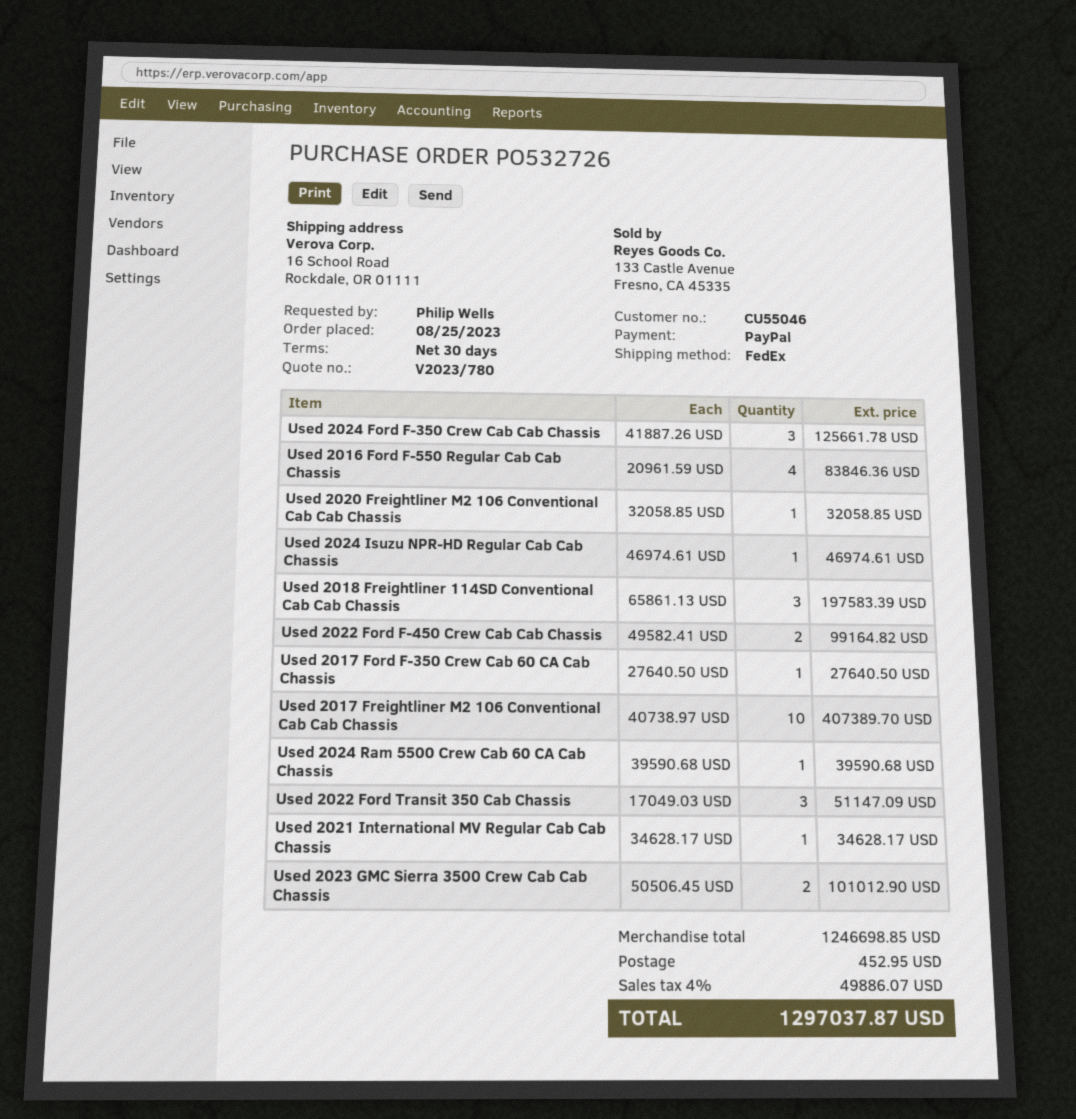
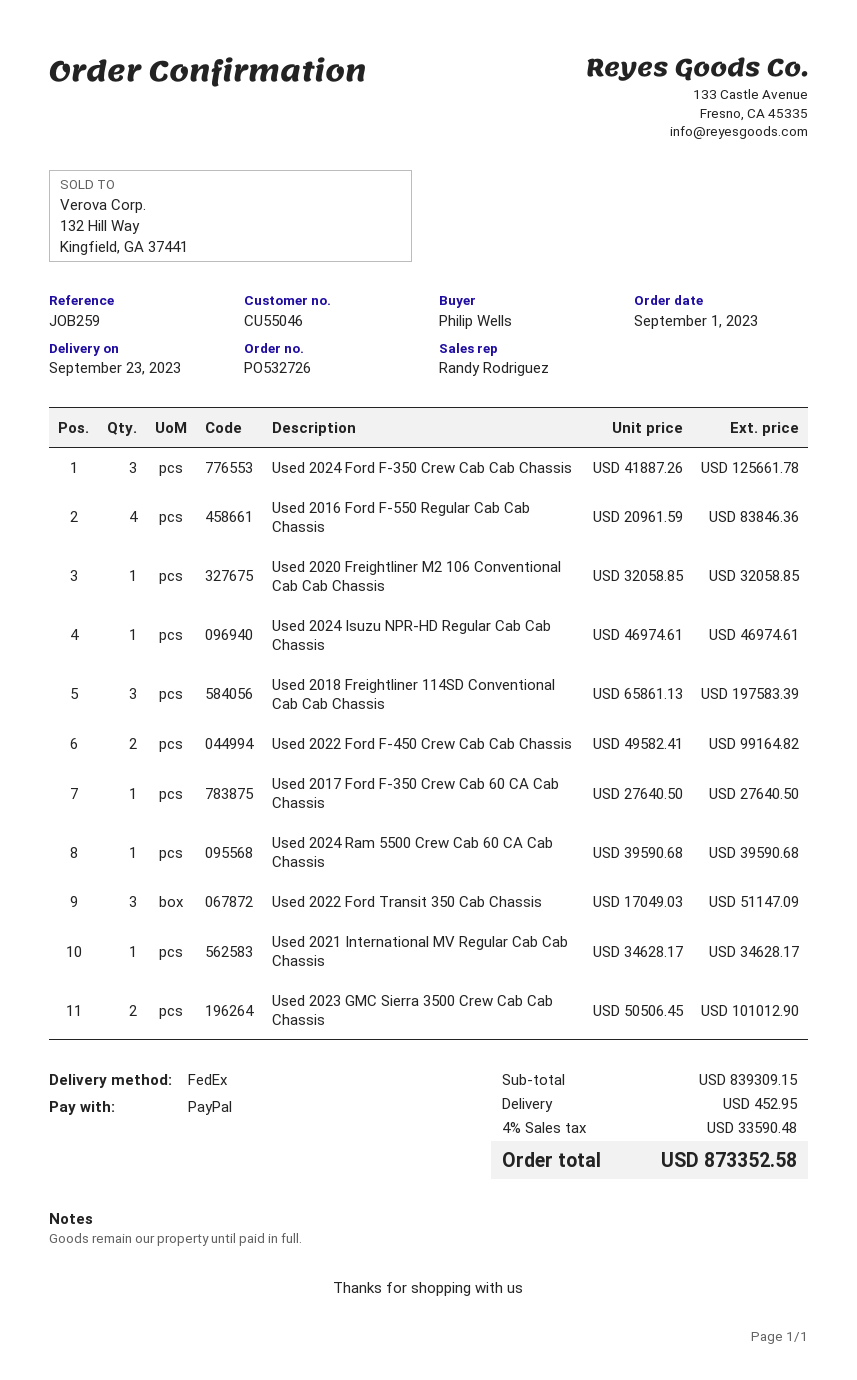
order date: 2023-08-25 -> 2023-09-01
Used 2017 Freightliner M2 106 Conventional Cab Cab Chassis: 10 x 40738.97 = 407389.70 -> none
subtotal: 1246698.85 -> 839309.15
tax: 4% = 49886.07 -> 4% = 33590.48
total: 1297037.87 -> 873352.58

